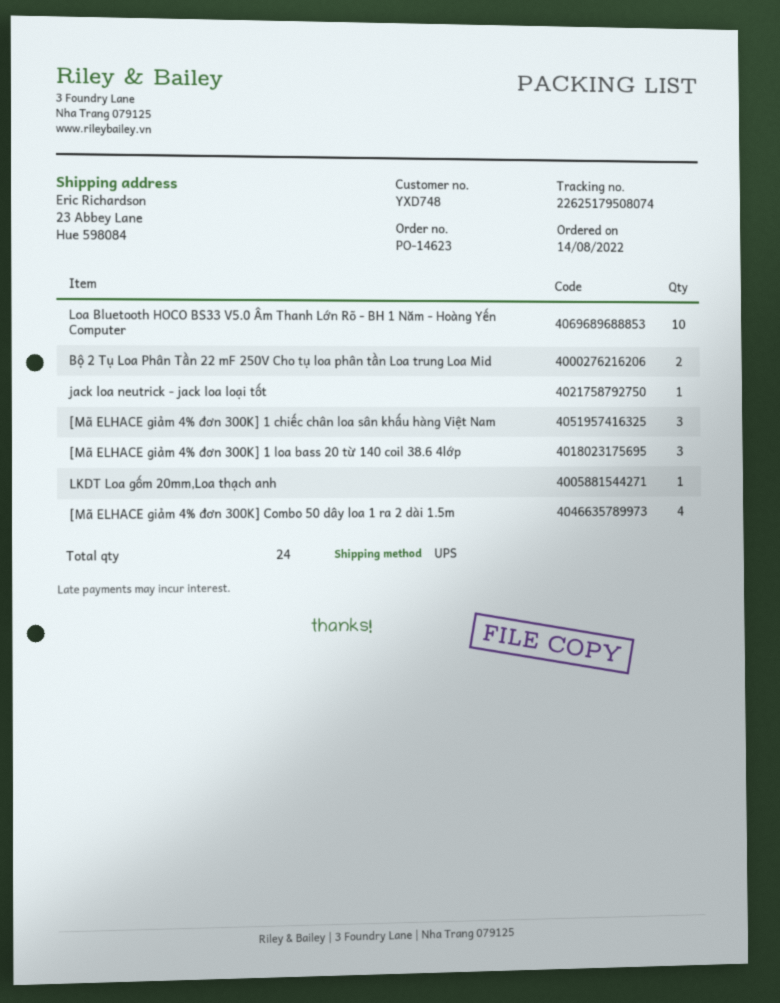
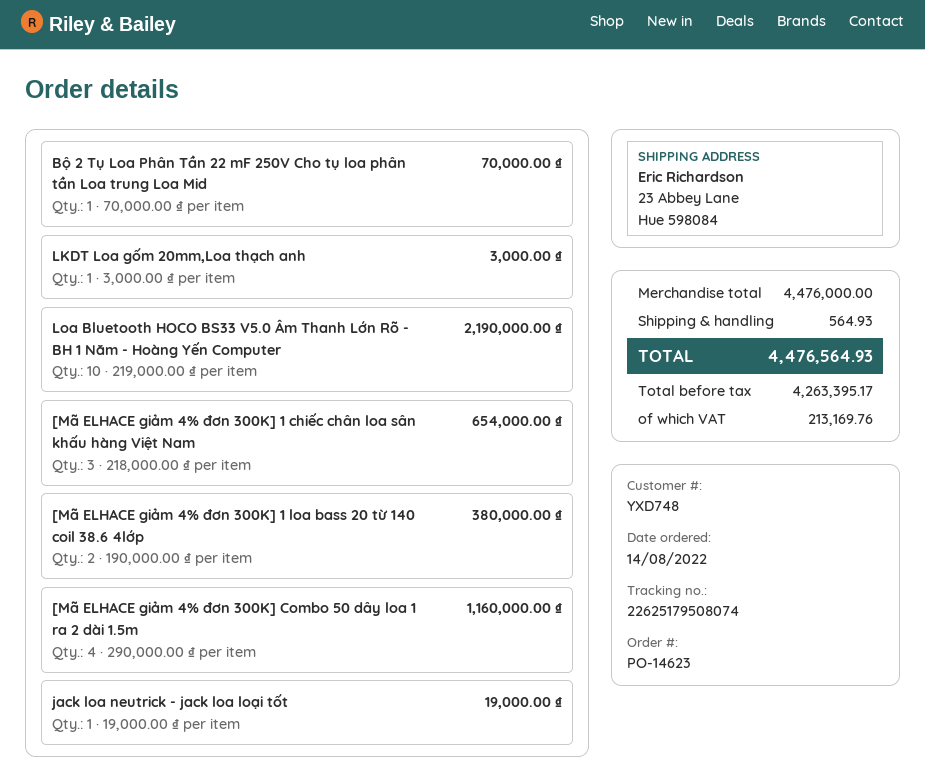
Bộ 2 Tụ Loa Phân Tần 22 mF 250V Cho tụ loa phân tần Loa trung Loa Mid: 2 -> 1
[Mã ELHACE giảm 4% đơn 300K] 1 loa bass 20 từ 140 coil 38.6 4lớp: 3 -> 2

